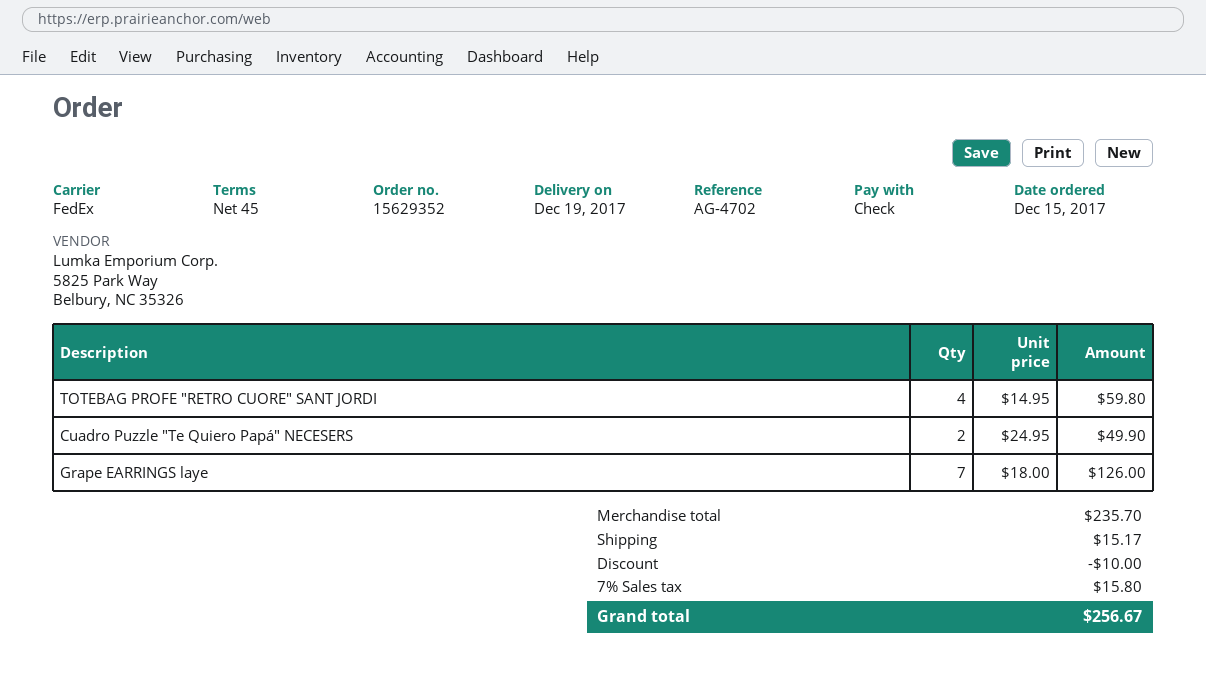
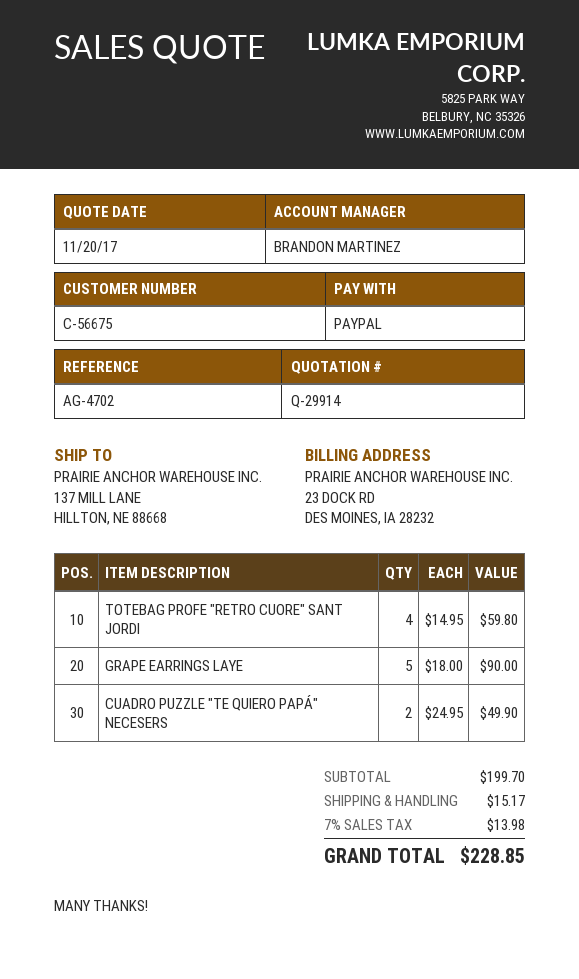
payment method: cheque -> PayPal
Grape EARRINGS laye: 7 x 18.00 = 126.00 -> 5 x 18.00 = 90.00
subtotal: 235.70 -> 199.70
discount: 10.00 -> none
tax: 7% = 15.80 -> 7% = 13.98
total: 256.67 -> 228.85

